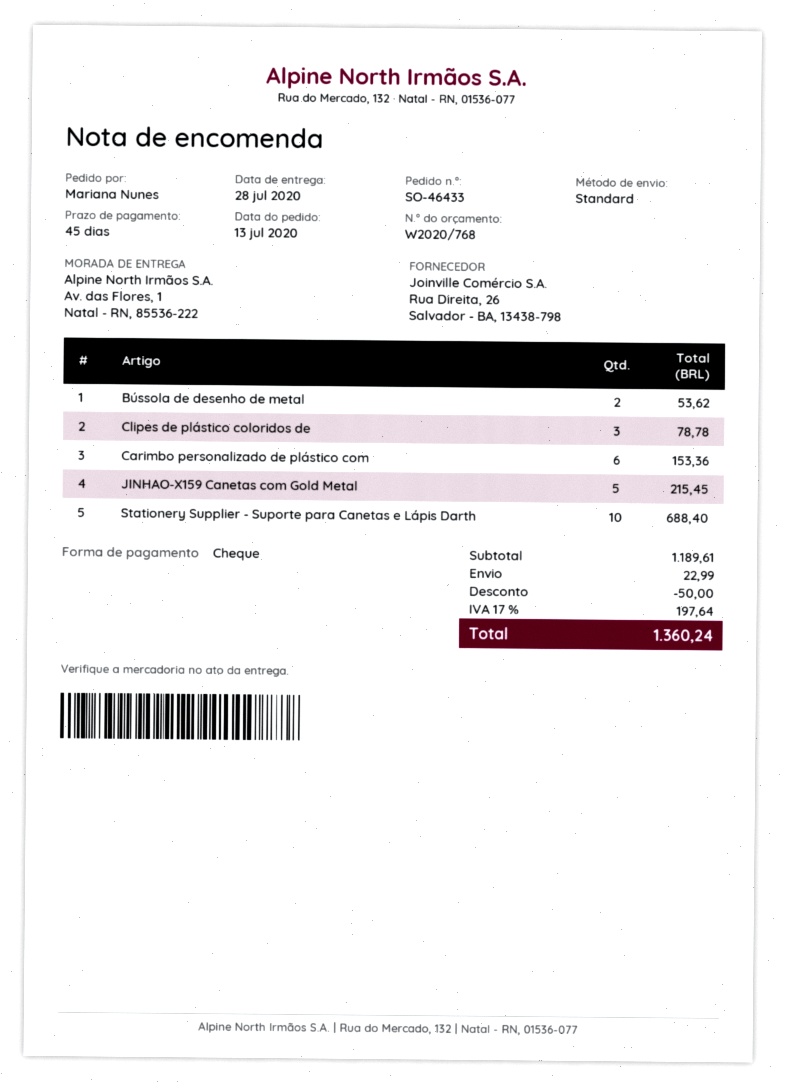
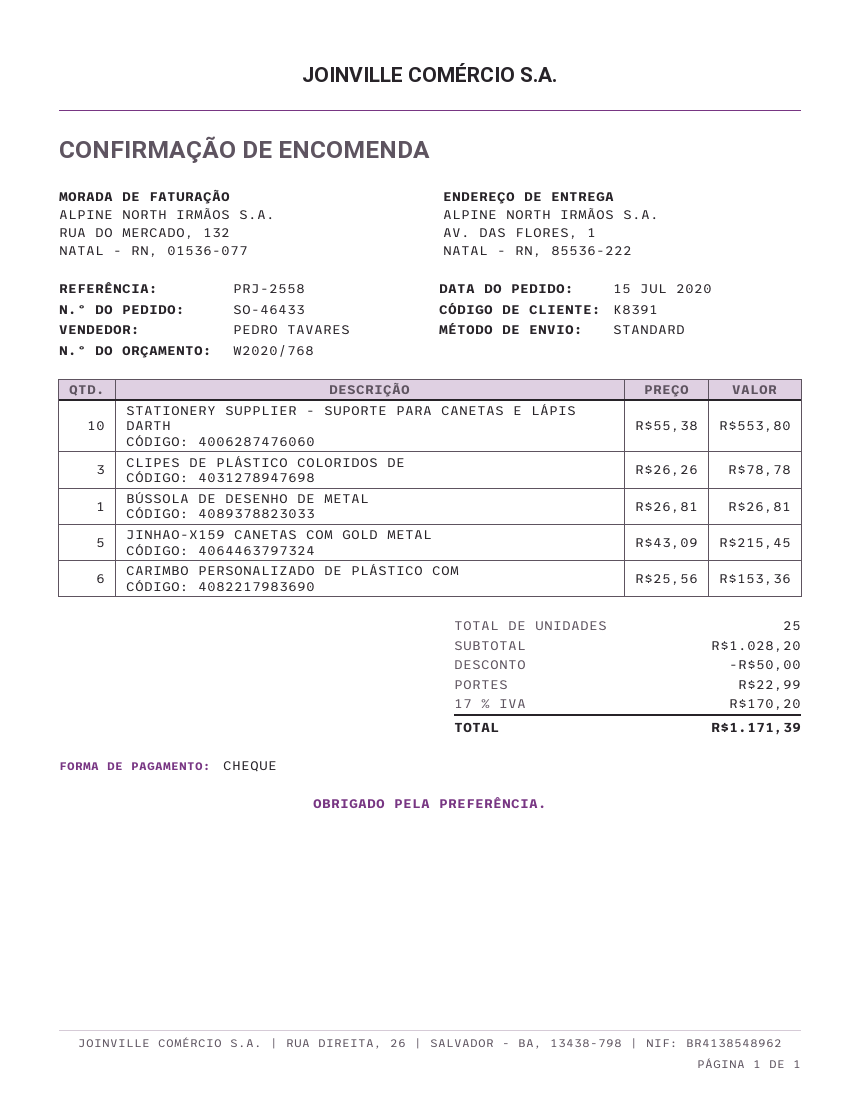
order date: 2020-07-13 -> 2020-07-15
Bússola de desenho de metal: 2 for 53.62 -> 1 for 26.81
Stationery Supplier - Suporte para Canetas e Lápis Darth: 10 for 688.40 -> 10 for 553.80
subtotal: 1189.61 -> 1028.20
tax: 17% = 197.64 -> 17% = 170.20
total: 1360.24 -> 1171.39

